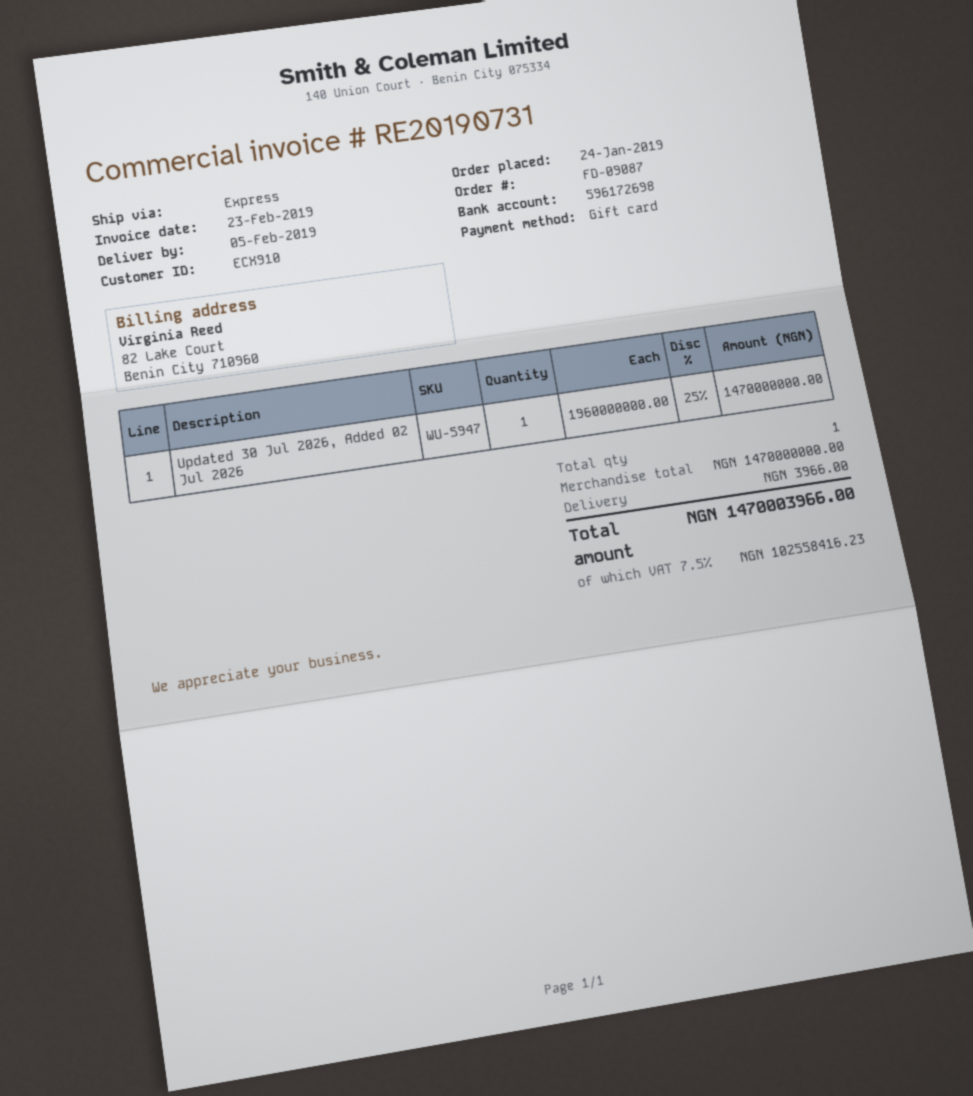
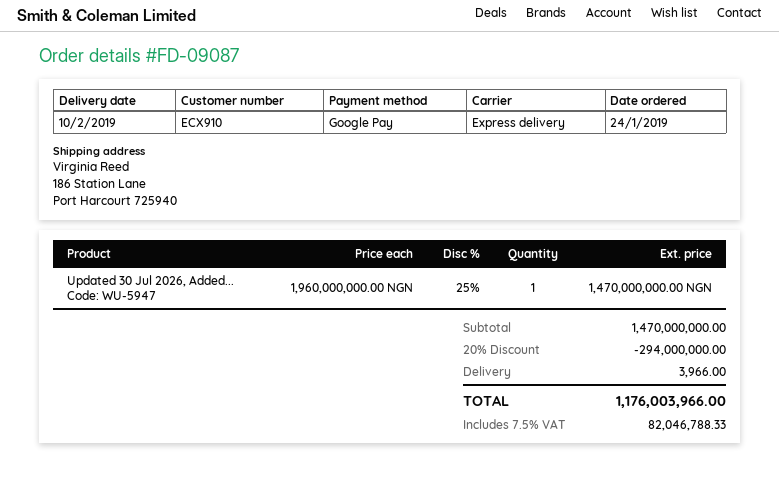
delivery date: 2019-02-05 -> 2019-02-10
payment method: gift card -> Google Pay
discount: none -> 20% = 294000000.00
tax: 7.5% = 102558416.23 -> 7.5% = 82046788.33
total: 1470003966.00 -> 1176003966.00

